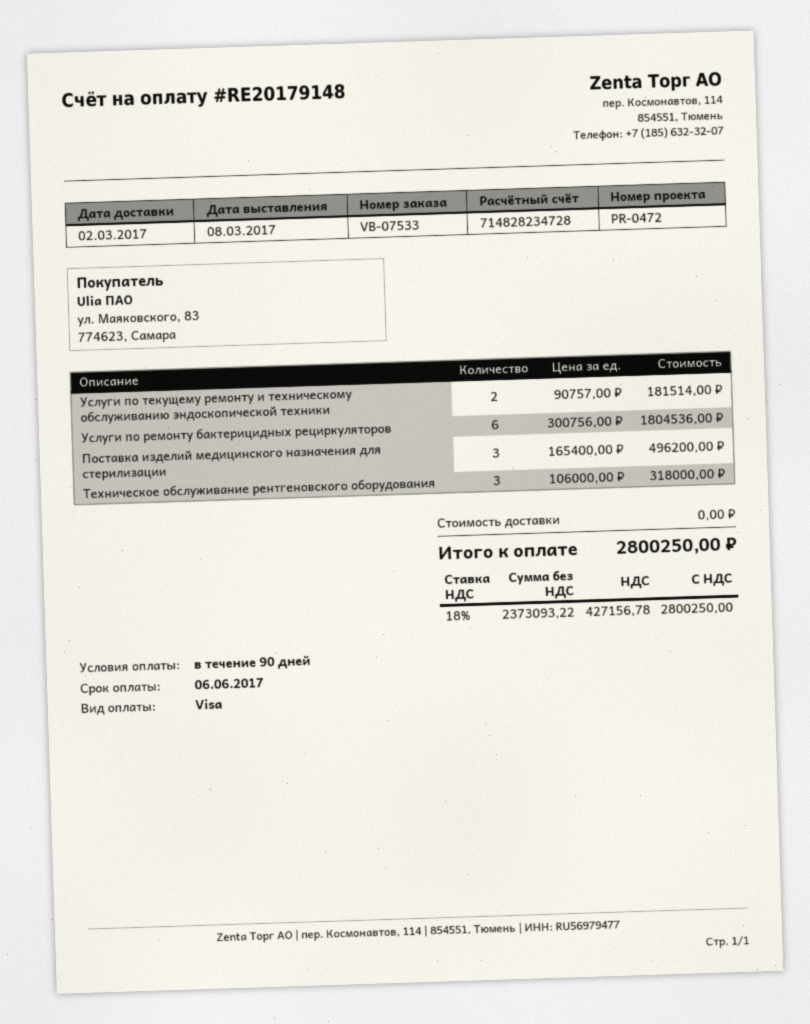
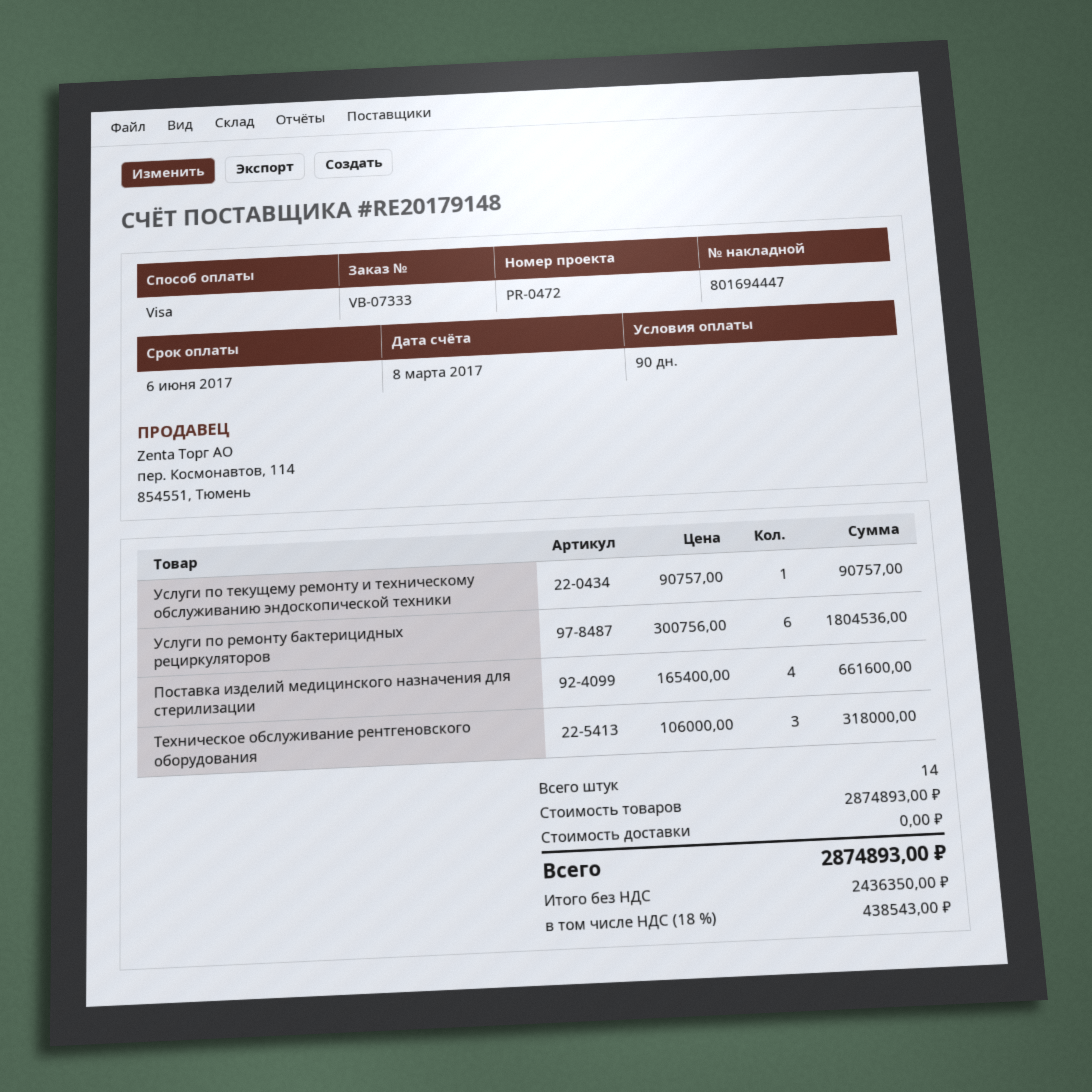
order number: VB-07533 -> VB-07333
Услуги по текущему ремонту и техническому обслуживанию эндоскопической техники: 2 x 90757.00 = 181514.00 -> 1 x 90757.00 = 90757.00
Поставка изделий медицинского назначения для стерилизации: 3 x 165400.00 = 496200.00 -> 4 x 165400.00 = 661600.00
net: 2373093.22 -> 2436350.00
tax: 18% = 427156.78 -> 18% = 438543.00
total: 2800250.00 -> 2874893.00

